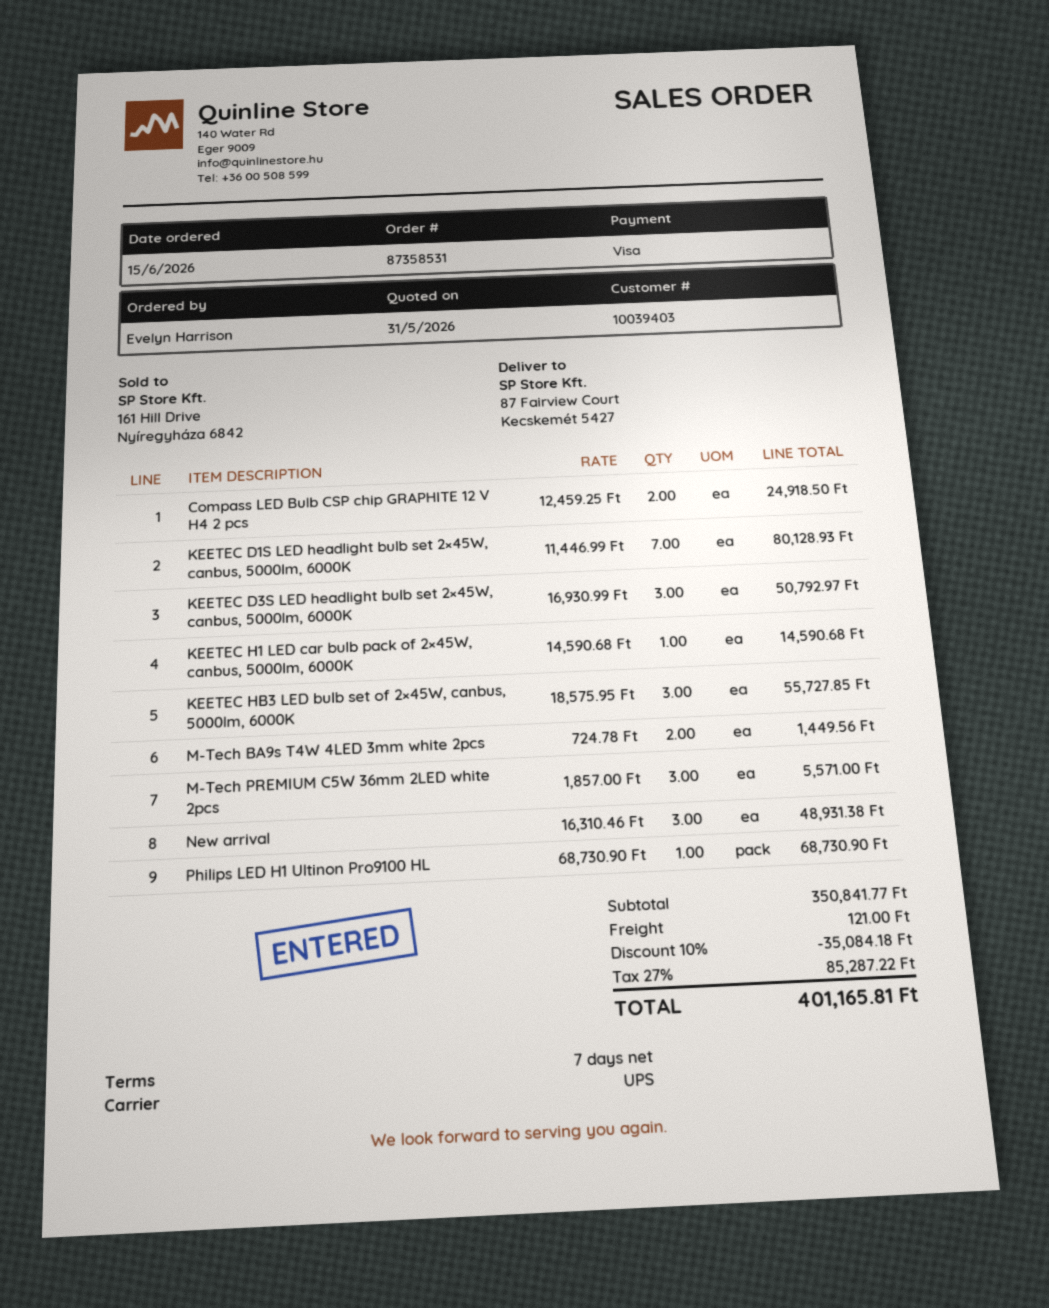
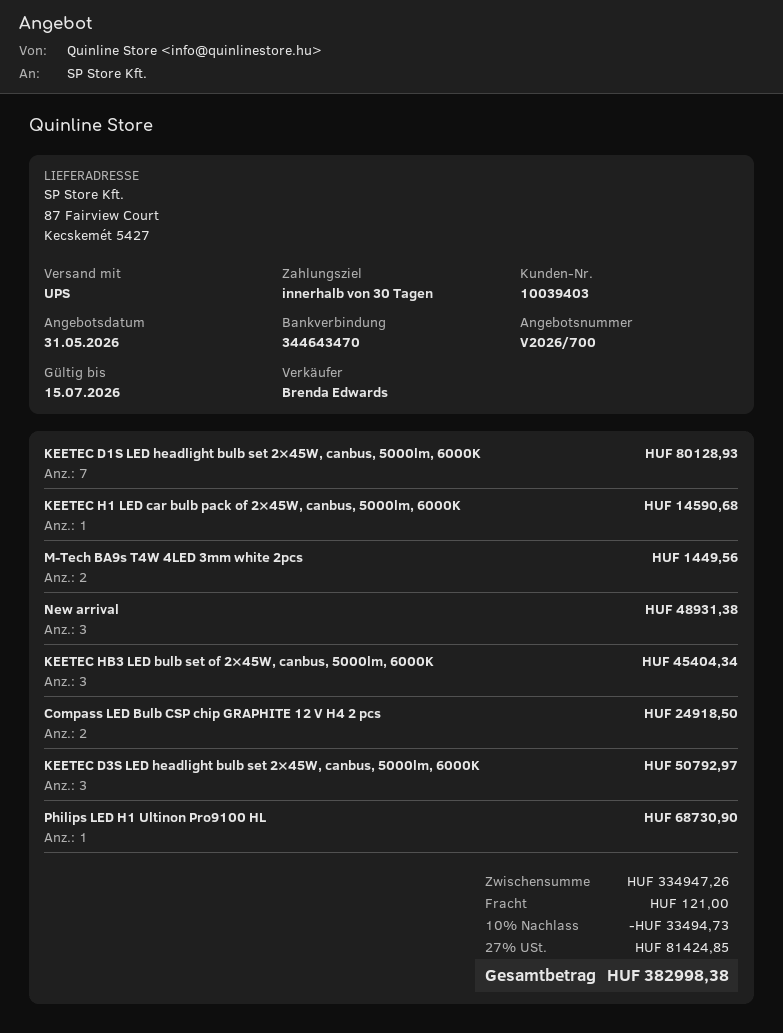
payment terms: 7 days -> 30 days
KEETEC HB3 LED bulb set of 2×45W, canbus, 5000lm, 6000K: 3 for 55727.85 -> 3 for 45404.34
M-Tech PREMIUM C5W 36mm 2LED white 2pcs: 3 for 5571.00 -> none
subtotal: 350841.77 -> 334947.26
discount: 10% = 35084.18 -> 10% = 33494.73
tax: 27% = 85287.22 -> 27% = 81424.85
total: 401165.81 -> 382998.38

